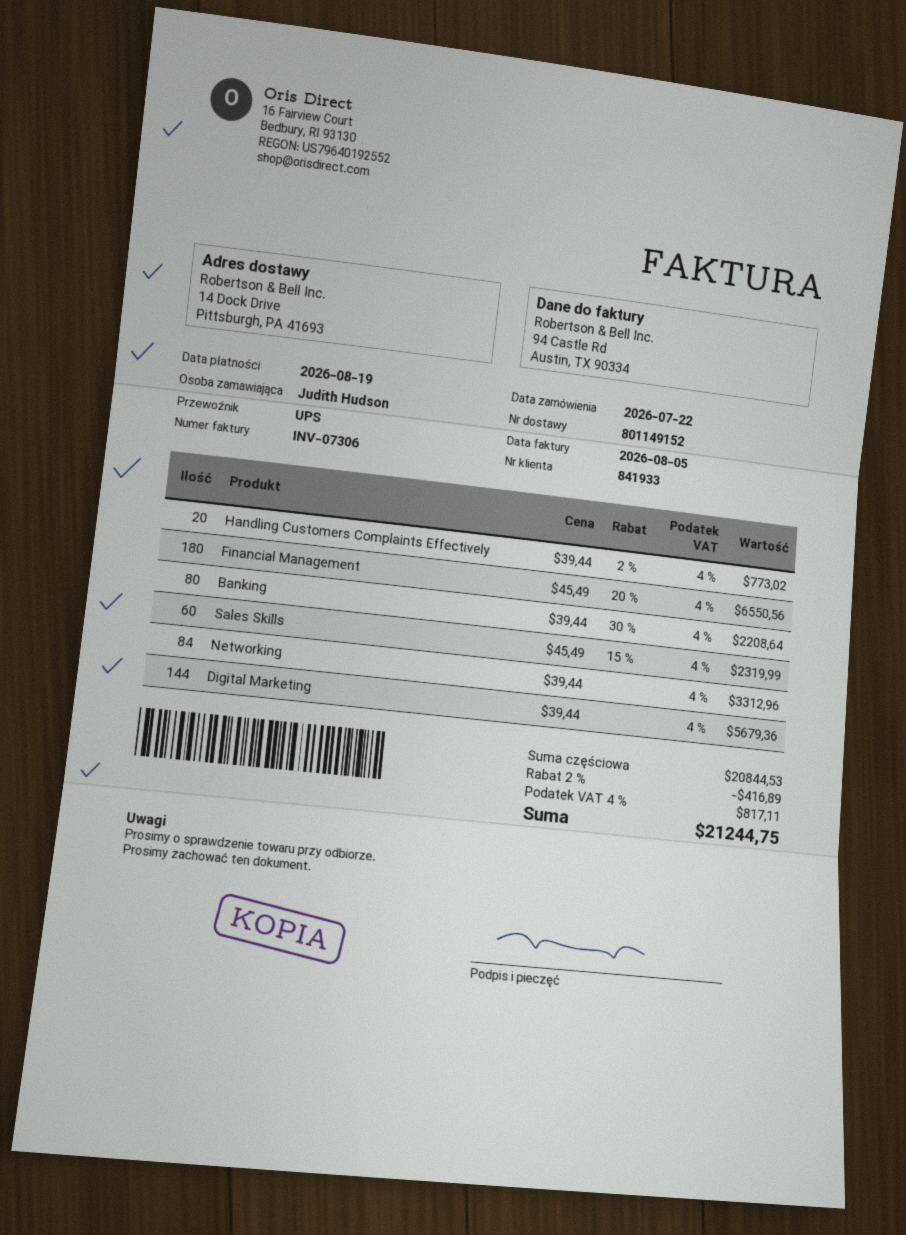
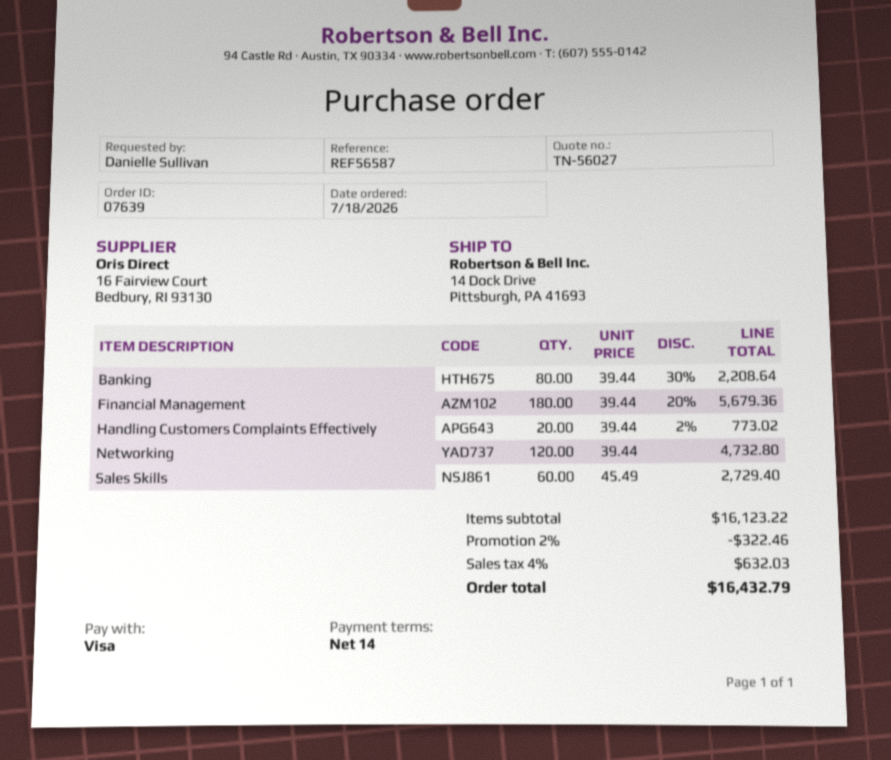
order date: 2026-07-22 -> 2026-07-18
ordered by: Judith Hudson -> Danielle Sullivan
Financial Management: 180 x 45.49 - 20% = 6550.56 -> 180 x 39.44 - 20% = 5679.36
Sales Skills: 60 x 45.49 - 15% = 2319.99 -> 60 x 45.49 = 2729.40
Networking: 84 x 39.44 = 3312.96 -> 120 x 39.44 = 4732.80
Digital Marketing: 144 x 39.44 = 5679.36 -> none
subtotal: 20844.53 -> 16123.22
discount: 2% = 416.89 -> 2% = 322.46
tax: 4% = 817.11 -> 4% = 632.03
total: 21244.75 -> 16432.79

